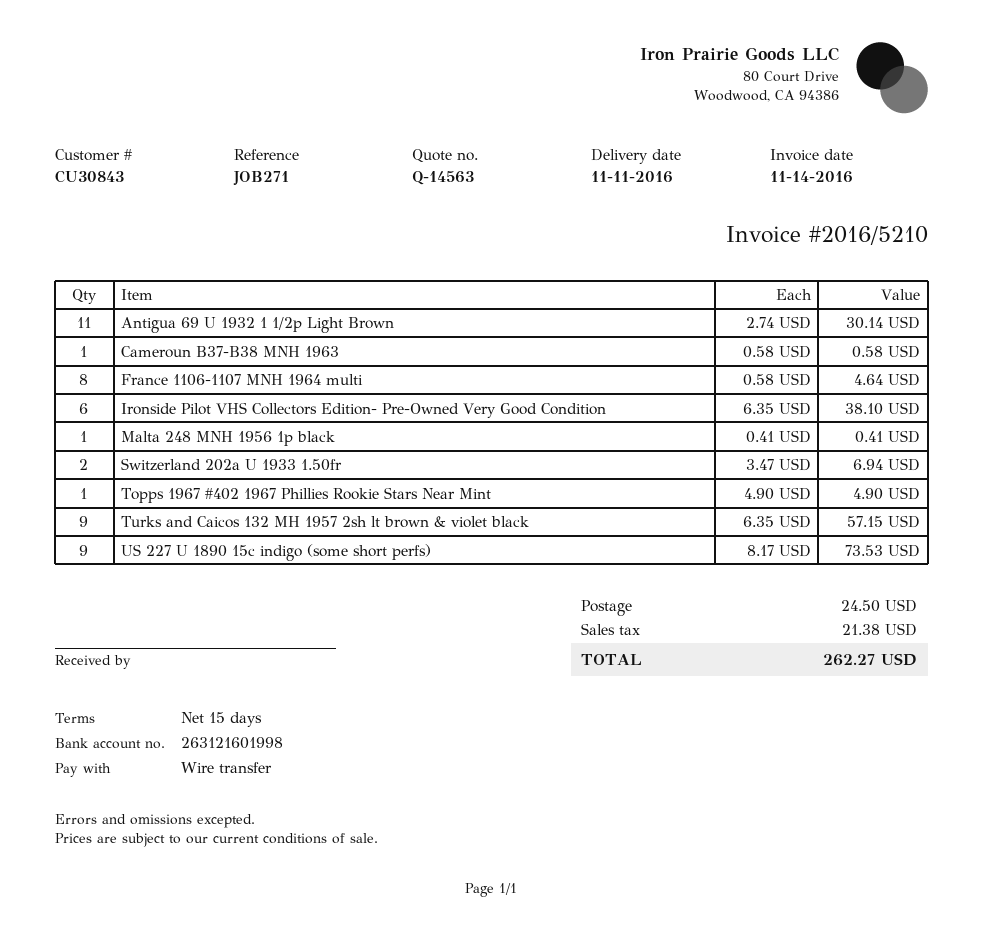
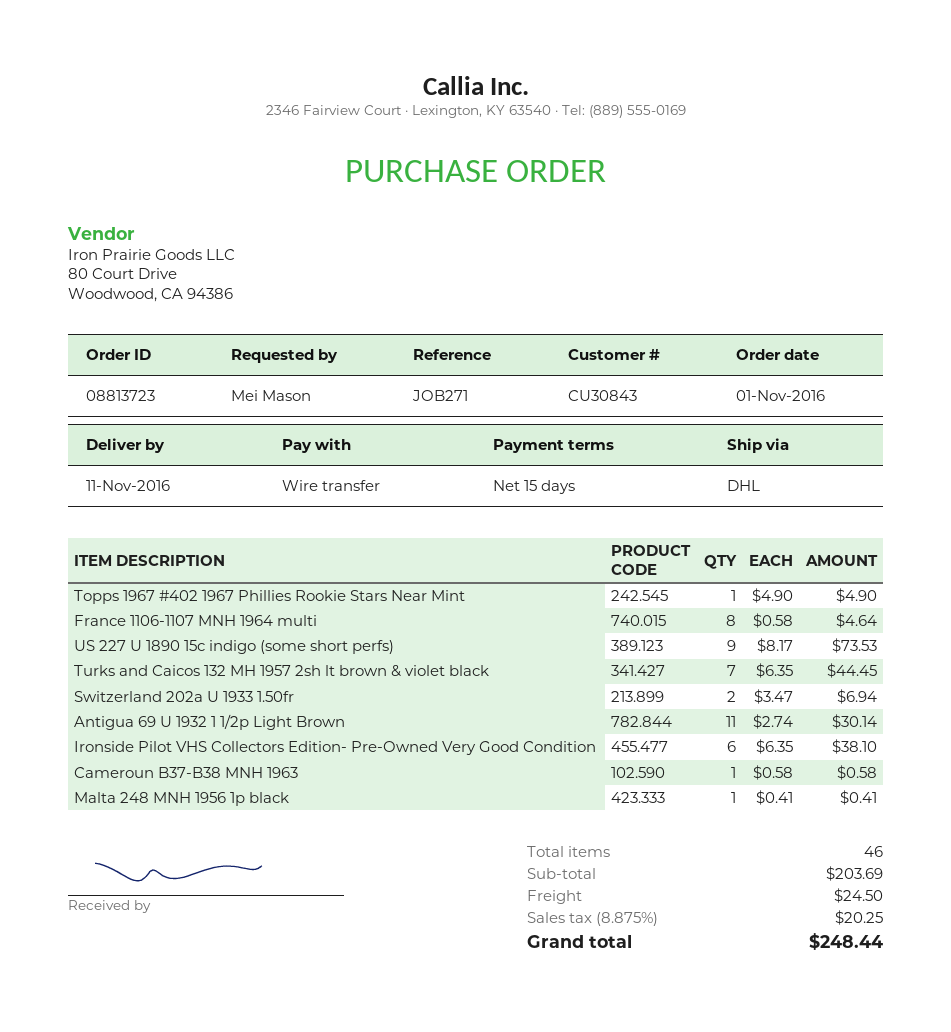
Turks and Caicos 132 MH 1957 2sh lt brown & violet black: 9 x 6.35 = 57.15 -> 7 x 6.35 = 44.45
tax: 21.38 -> 20.25
total: 262.27 -> 248.44

